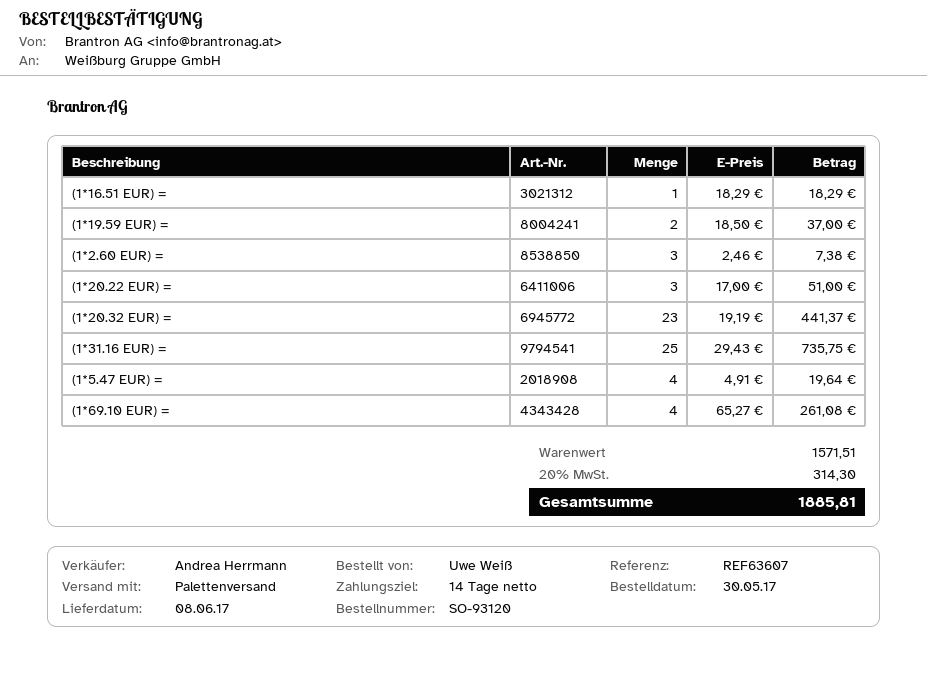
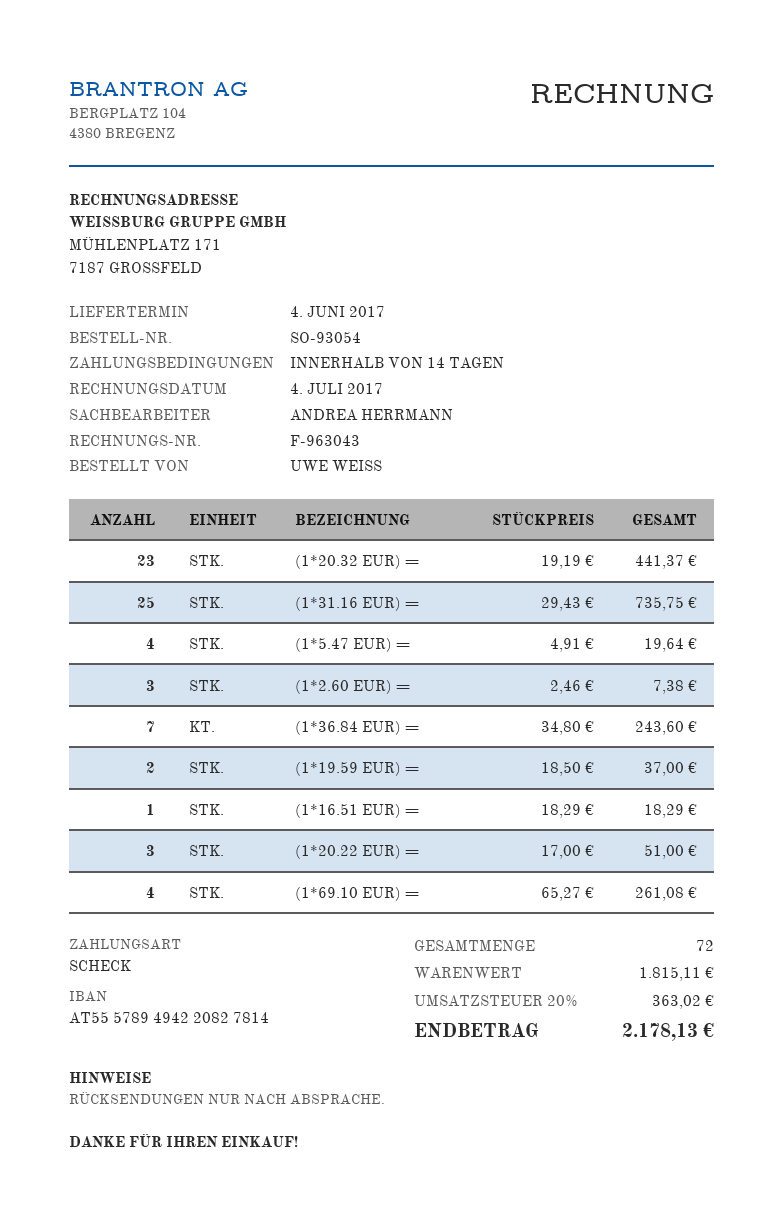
order number: SO-93120 -> SO-93054
delivery date: 2017-06-08 -> 2017-06-04
(1*36.84 EUR) =: none -> 7 x 34.80 = 243.60
subtotal: 1571.51 -> 1815.11
tax: 20% = 314.30 -> 20% = 363.02
total: 1885.81 -> 2178.13

